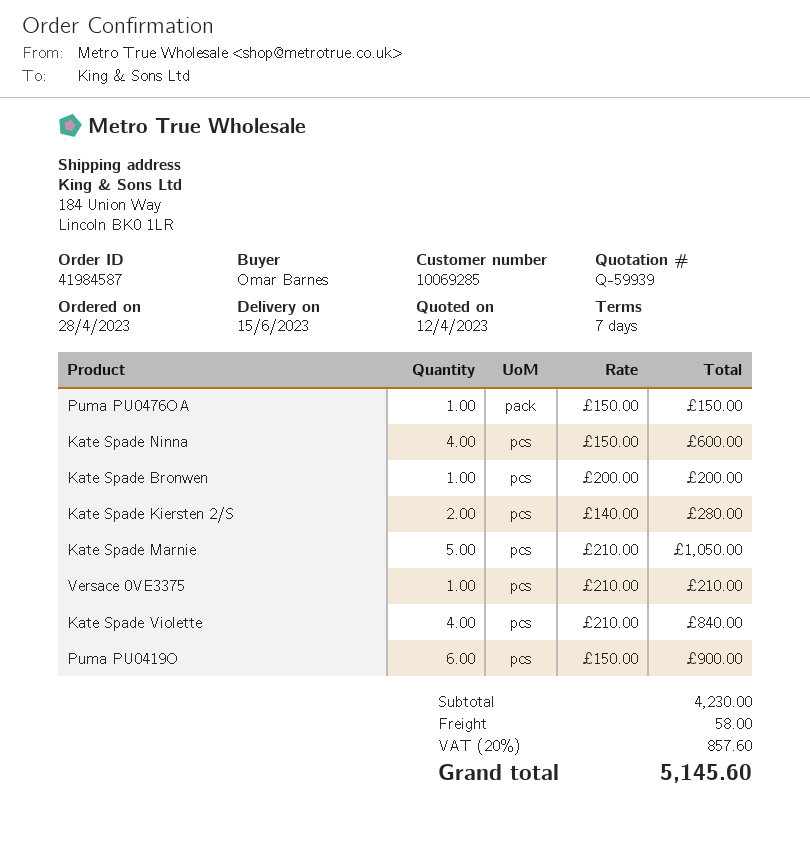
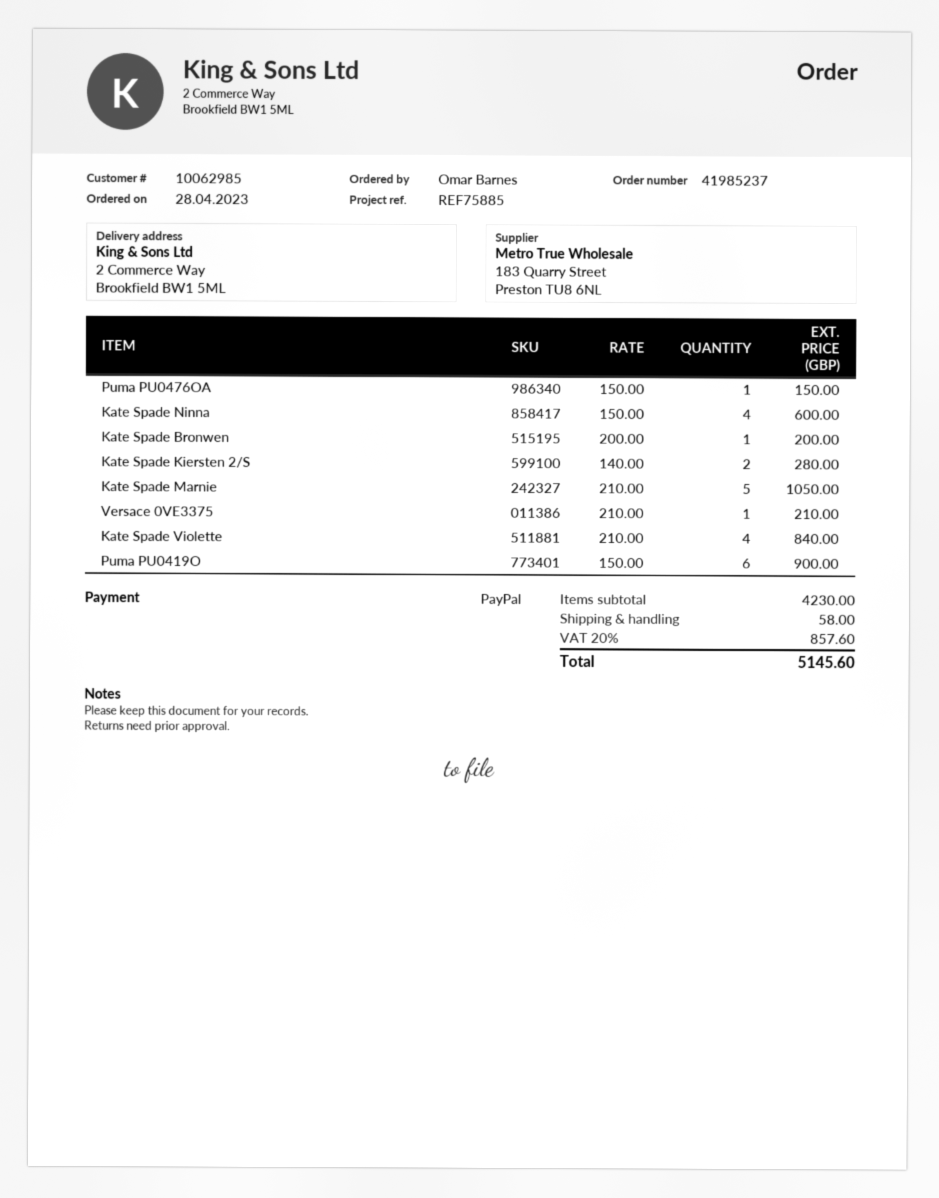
order number: 41984587 -> 41985237
customer number: 10069285 -> 10062985
ship to: 184 Union Way, Lincoln BK0 1LR -> 2 Commerce Way, Brookfield BW1 5ML

